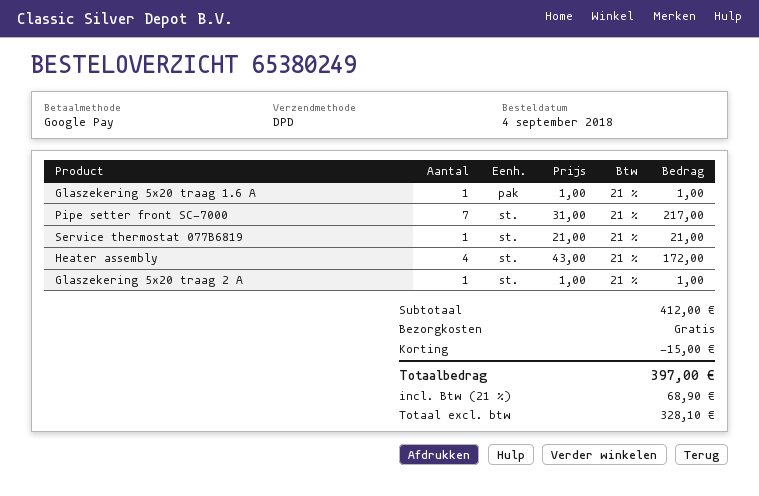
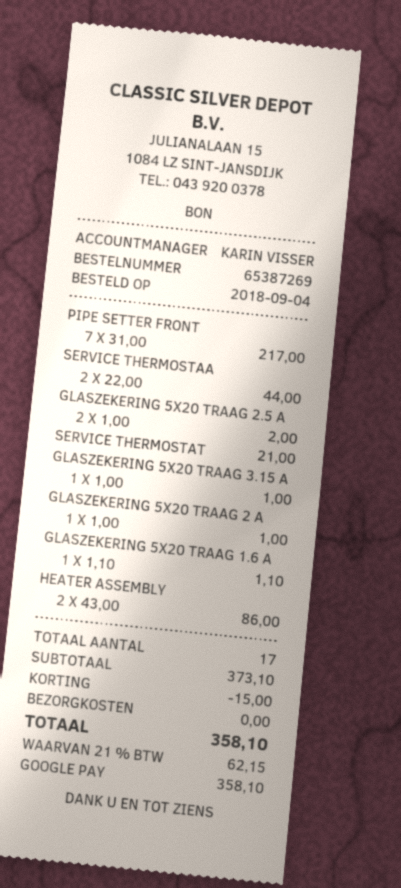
order number: 65380249 -> 65387269
Glaszekering 5x20 traag 1.6 A: 1 x 1.00 = 1.00 -> 1 x 1.10 = 1.10
Heater assembly: 4 x 43.00 = 172.00 -> 2 x 43.00 = 86.00
SERVICE THERMOSTAA: none -> 2 x 22.00 = 44.00
GLASZEKERING 5X20 TRAAG 2.5 A: none -> 2 x 1.00 = 2.00
GLASZEKERING 5X20 TRAAG 3.15 A: none -> 1 x 1.00 = 1.00
subtotal: 412.00 -> 373.10
tax: 21% = 68.90 -> 21% = 62.15
total: 397.00 -> 358.10

